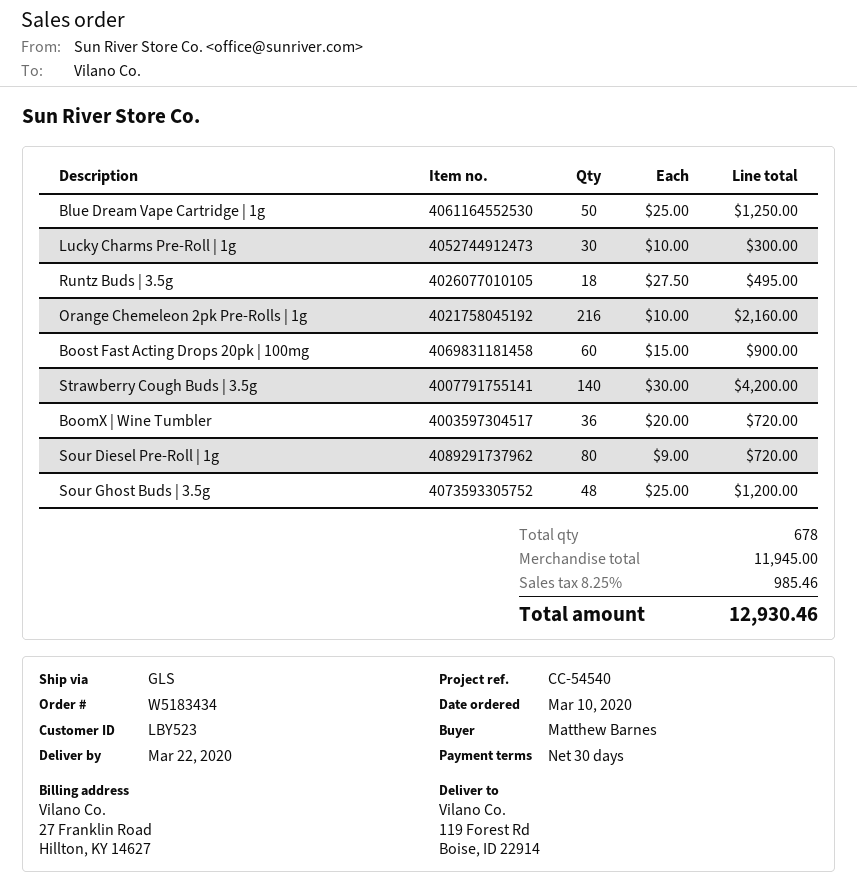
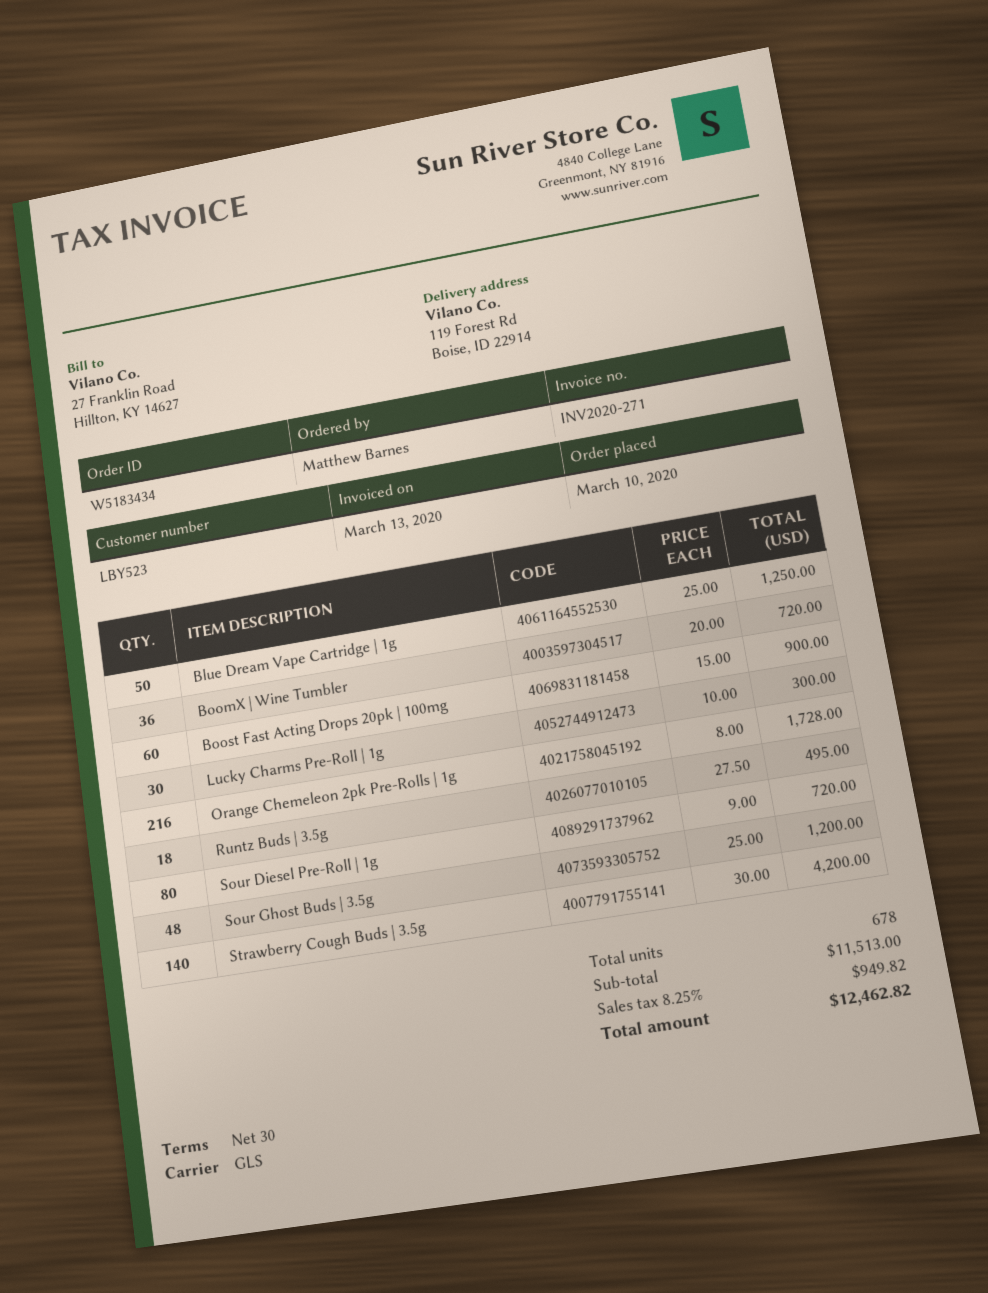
Orange Chemeleon 2pk Pre-Rolls | 1g: 216 x 10.00 = 2160.00 -> 216 x 8.00 = 1728.00
subtotal: 11945.00 -> 11513.00
tax: 8.25% = 985.46 -> 8.25% = 949.82
total: 12930.46 -> 12462.82

